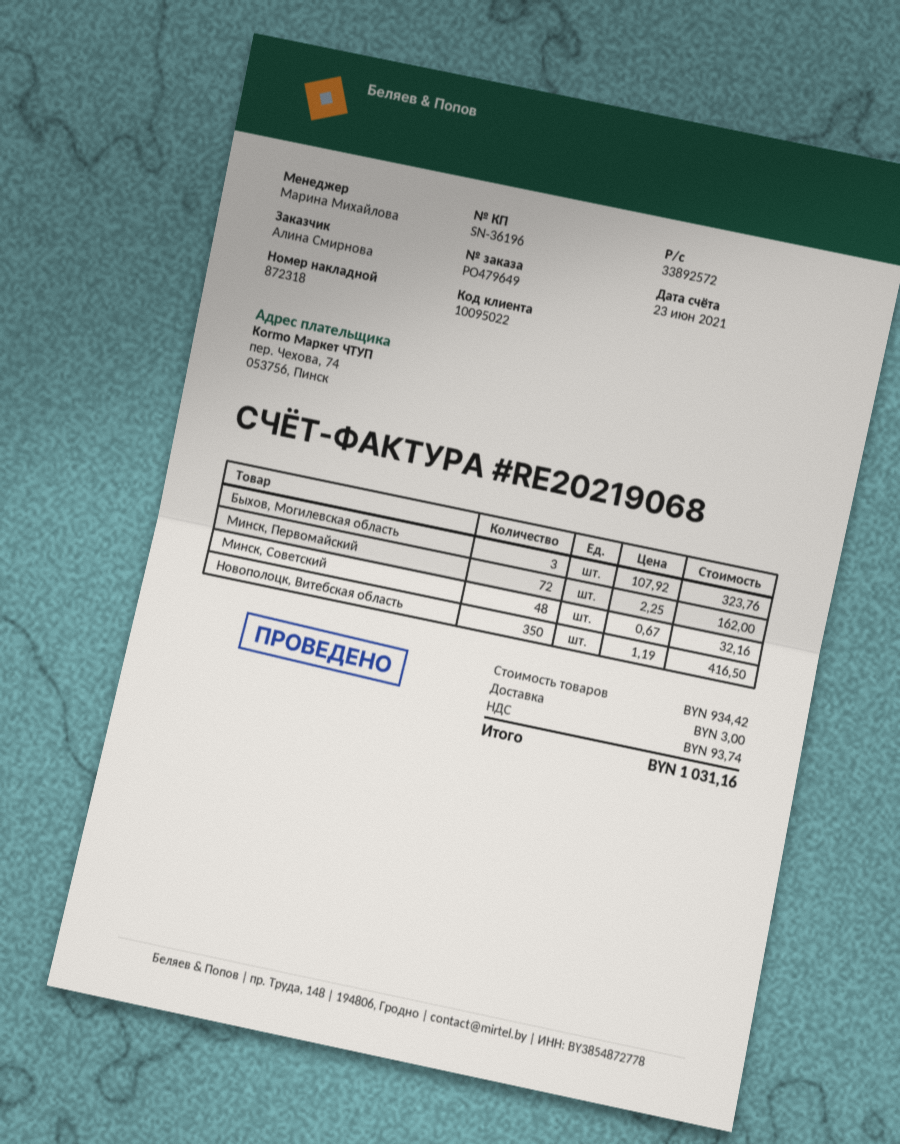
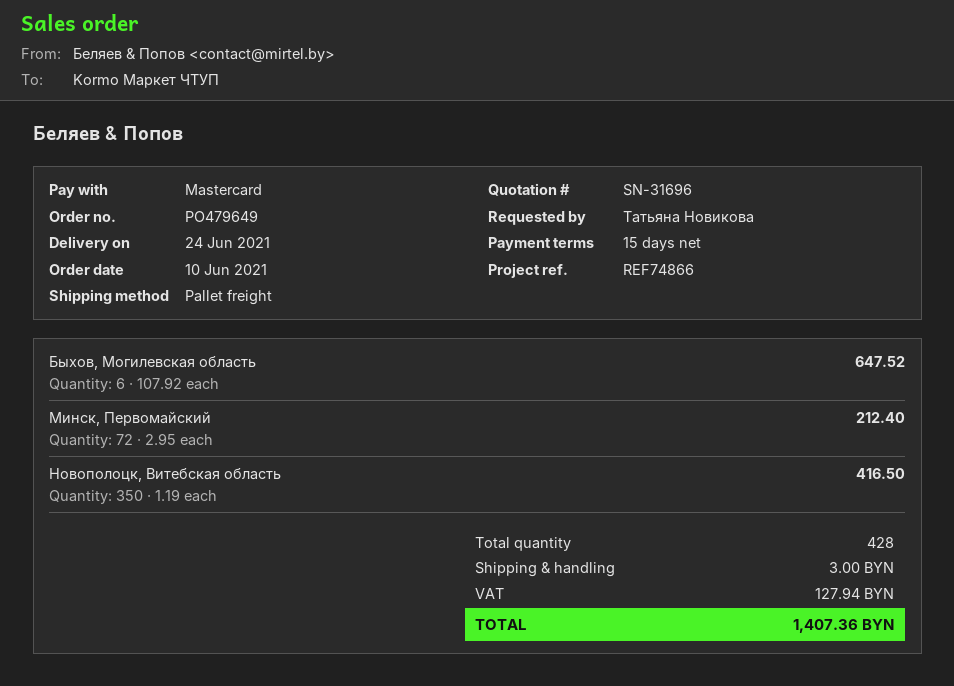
quote number: SN-36196 -> SN-31696
ordered by: Алина Смирнова -> Татьяна Новикова
Быхов, Могилевская область: 3 x 107.92 = 323.76 -> 6 x 107.92 = 647.52
Минск, Первомайский: 72 x 2.25 = 162.00 -> 72 x 2.95 = 212.40
Минск, Советский: 48 x 0.67 = 32.16 -> none
tax: 93.74 -> 127.94
total: 1031.16 -> 1407.36

